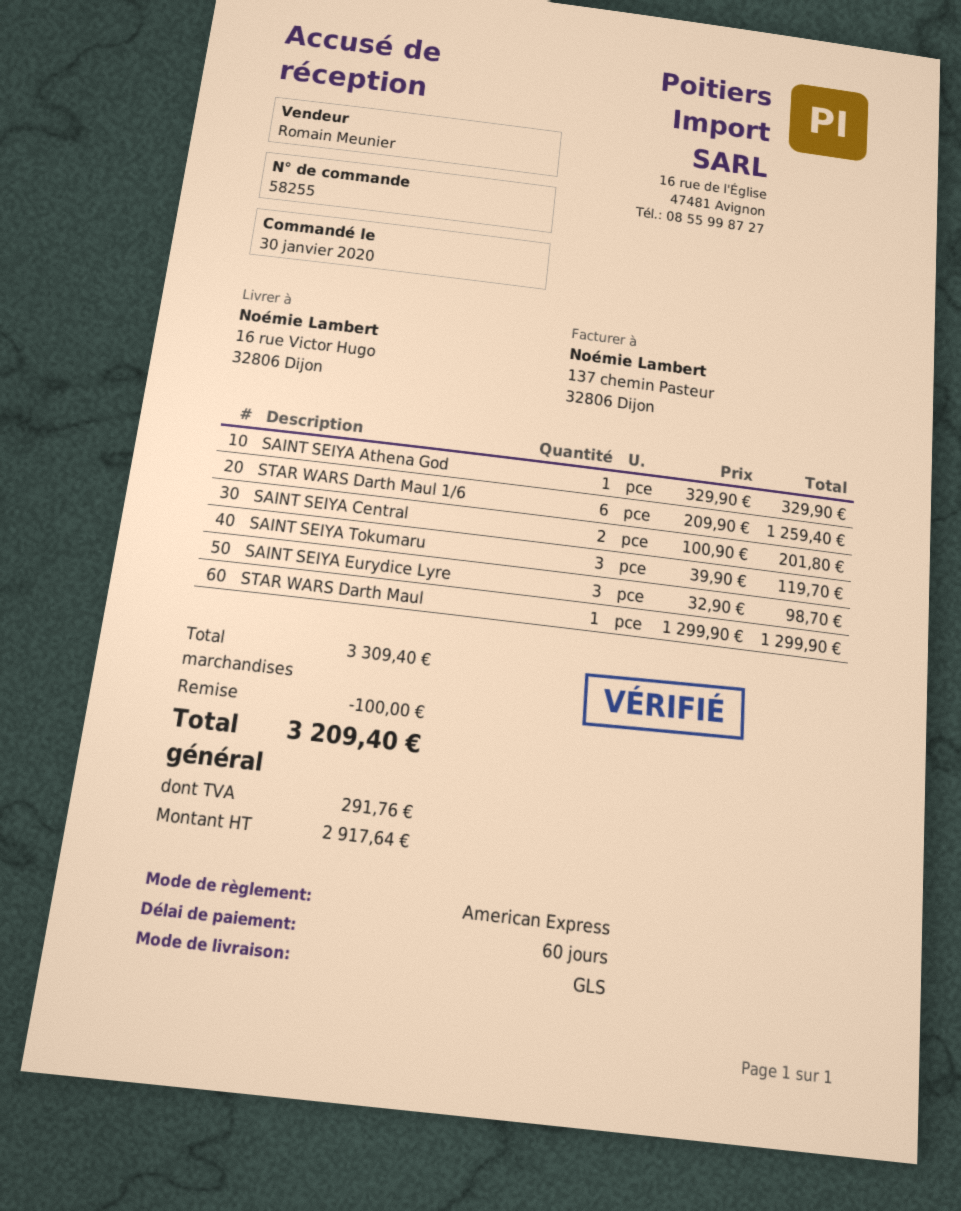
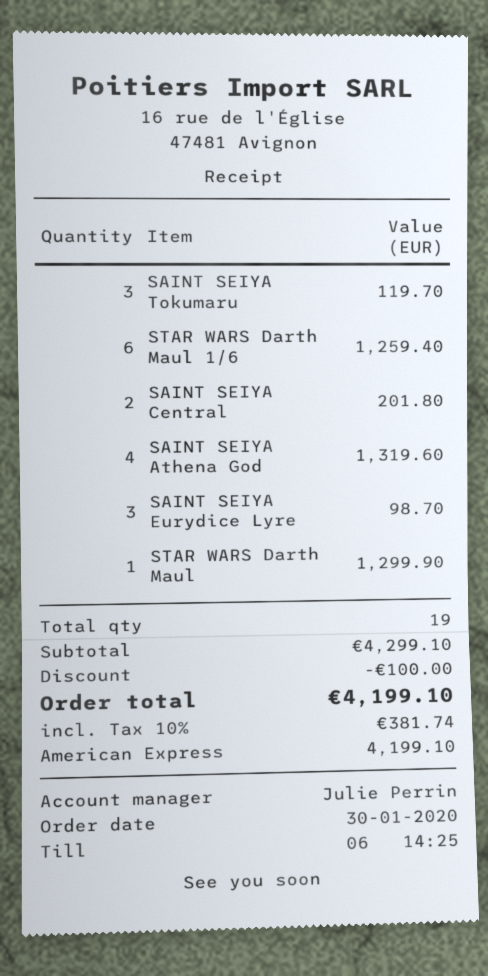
sales rep: Romain Meunier -> Julie Perrin
SAINT SEIYA Athena God: 1 for 329.90 -> 4 for 1319.60
subtotal: 3309.40 -> 4299.10
tax: 291.76 -> 381.74
total: 3209.40 -> 4199.10

